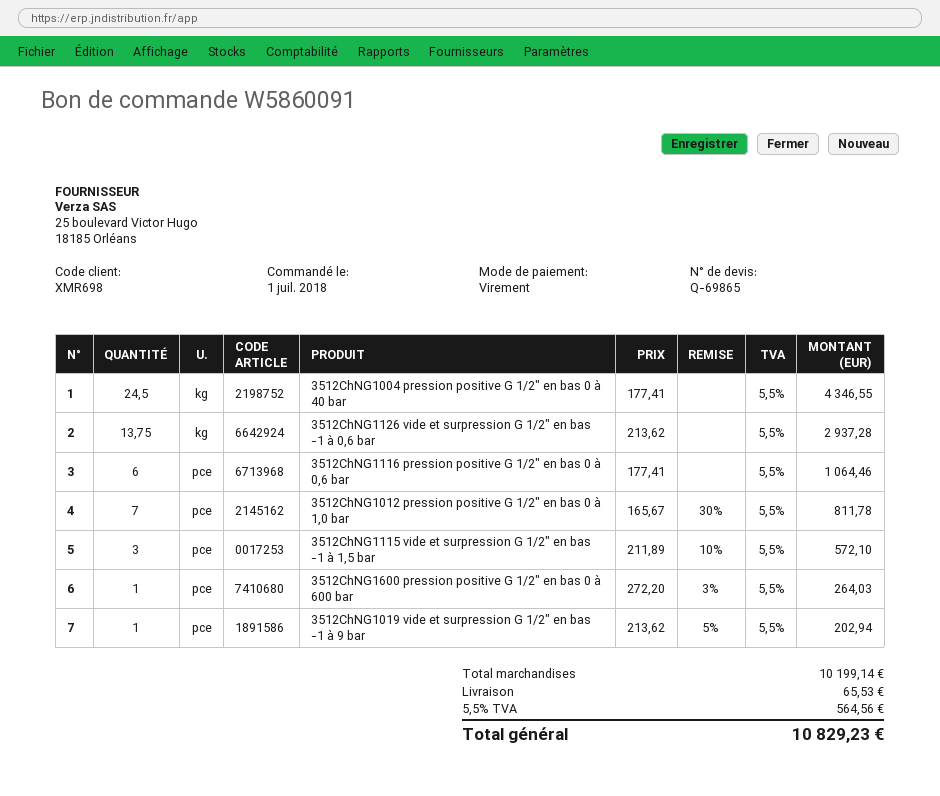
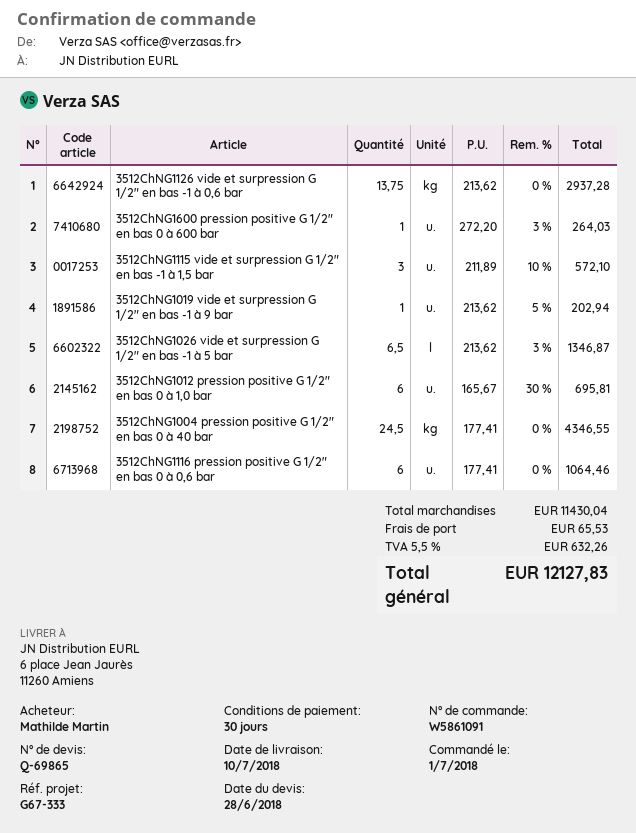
order number: W5860091 -> W5861091
3512ChNG1012 pression positive G 1/2" en bas 0 à 1,0 bar: 7 x 165.67 - 30% = 811.78 -> 6 x 165.67 - 30% = 695.81
3512ChNG1026 vide et surpression G 1/2" en bas -1 à 5 bar: none -> 6.5 x 213.62 - 3% = 1346.87
subtotal: 10199.14 -> 11430.04
tax: 5.5% = 564.56 -> 5.5% = 632.26
total: 10829.23 -> 12127.83

